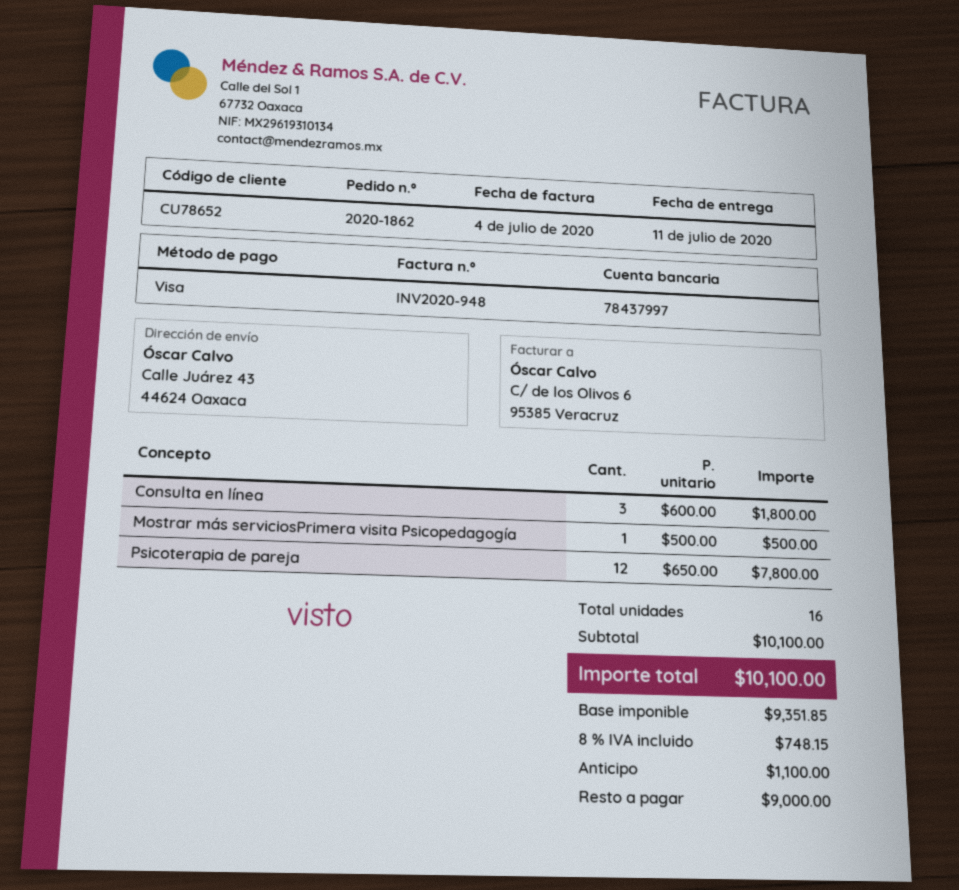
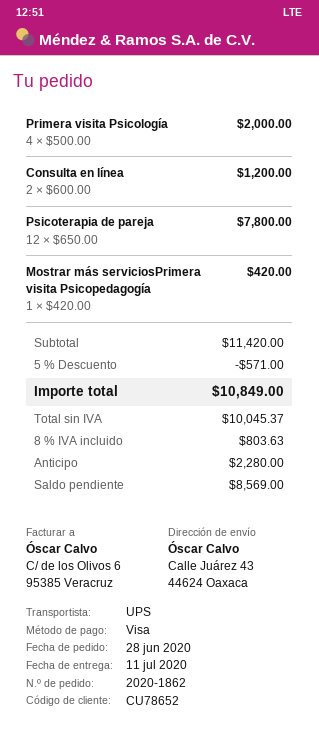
Consulta en línea: 3 x 600.00 = 1800.00 -> 2 x 600.00 = 1200.00
Mostrar más serviciosPrimera visita Psicopedagogía: 1 x 500.00 = 500.00 -> 1 x 420.00 = 420.00
Primera visita Psicología: none -> 4 x 500.00 = 2000.00
subtotal: 10100.00 -> 11420.00
discount: none -> 5% = 571.00
net: 9351.85 -> 10045.37
tax: 8% = 748.15 -> 8% = 803.63
total: 10100.00 -> 10849.00
deposit: 1100.00 -> 2280.00
balance: 9000.00 -> 8569.00

